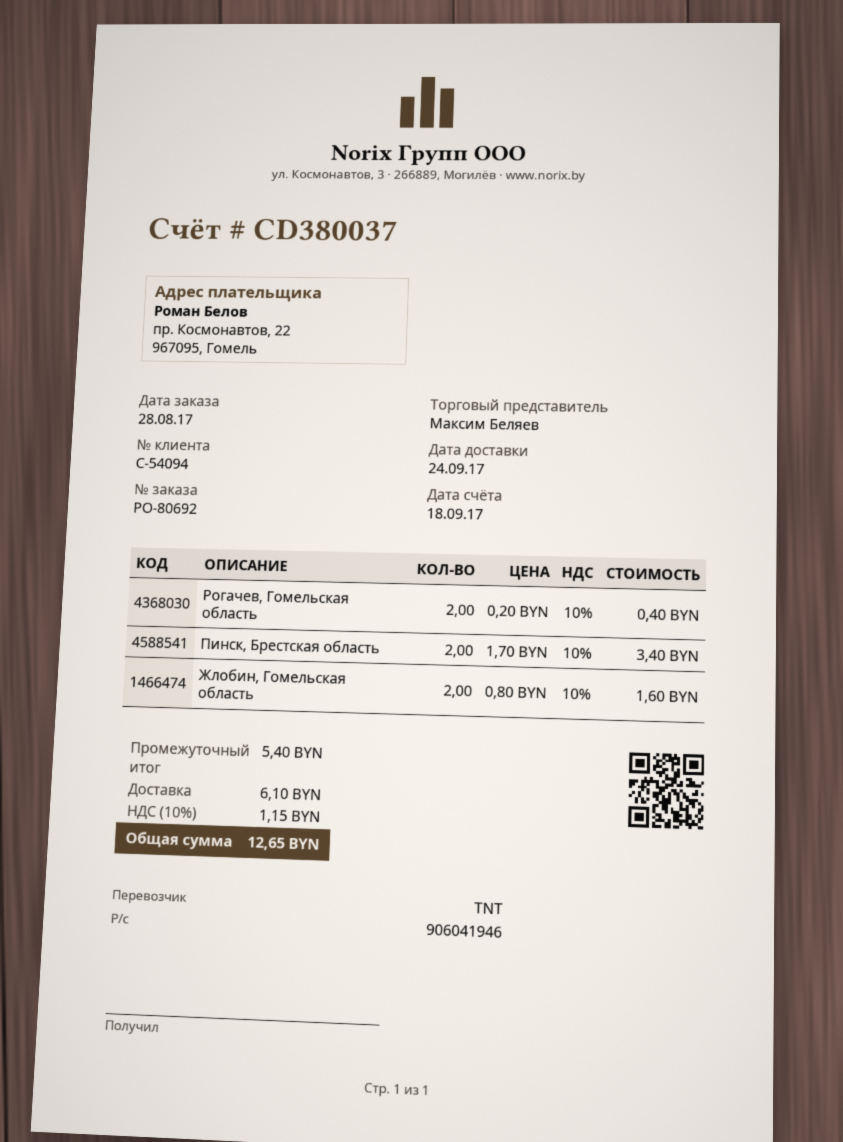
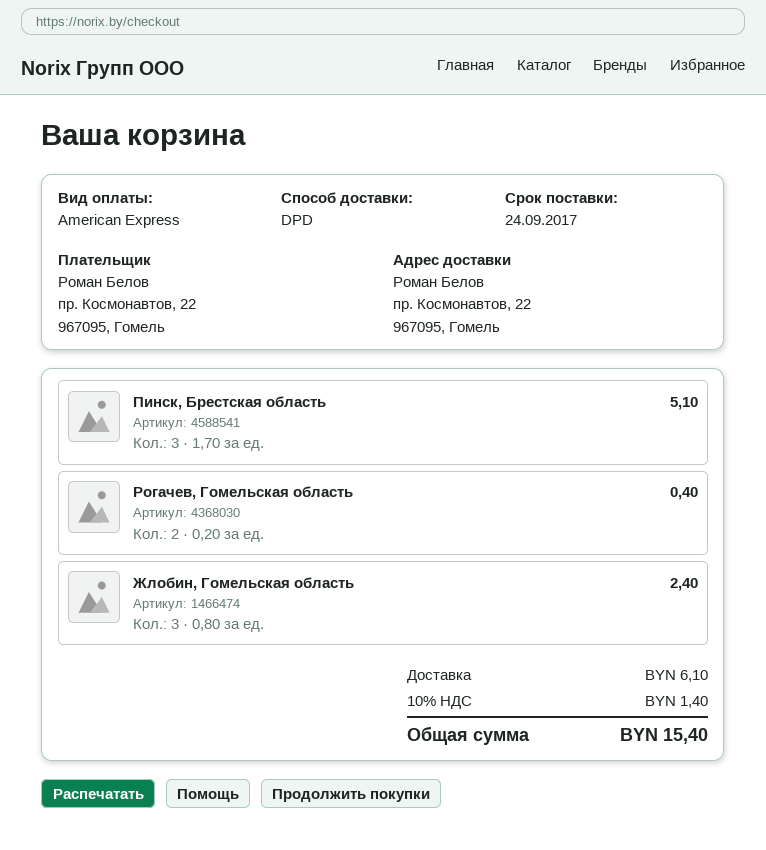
shipping method: TNT -> DPD
Пинск, Брестская область: 2 x 1.70 = 3.40 -> 3 x 1.70 = 5.10
Жлобин, Гомельская область: 2 x 0.80 = 1.60 -> 3 x 0.80 = 2.40
tax: 10% = 1.15 -> 10% = 1.40
total: 12.65 -> 15.40

